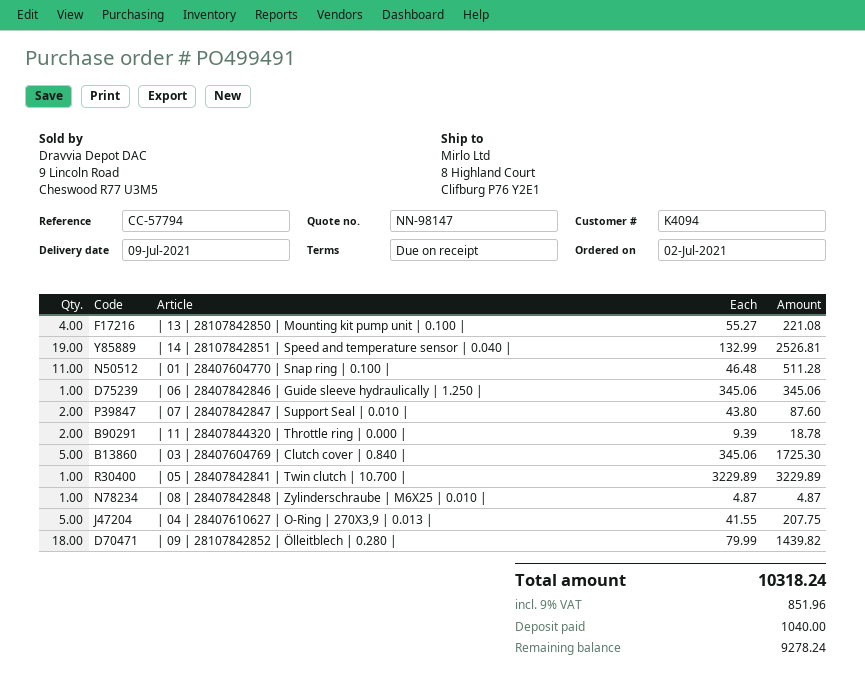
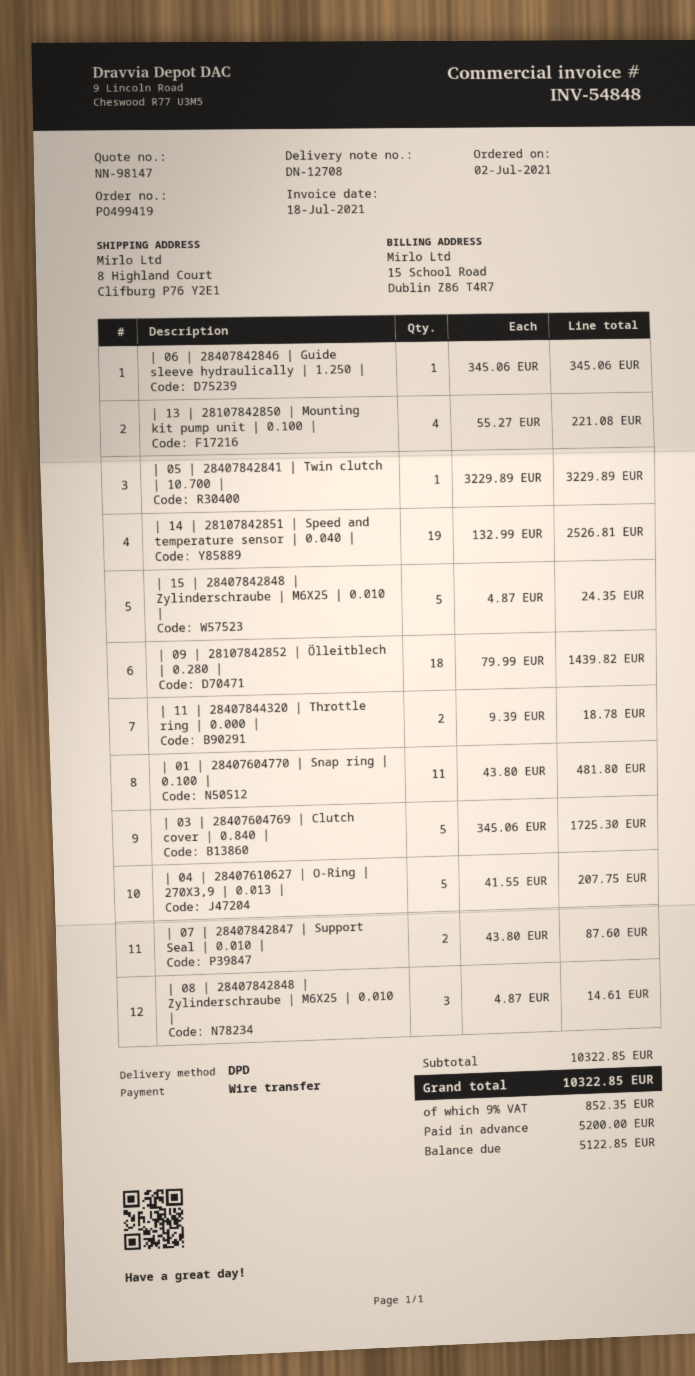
order number: PO499491 -> PO499419
| 01 | 28407604770 | Snap ring | 0.100 |: 11 x 46.48 = 511.28 -> 11 x 43.80 = 481.80
| 08 | 28407842848 | Zylinderschraube | M6X25 | 0.010 |: 1 x 4.87 = 4.87 -> 3 x 4.87 = 14.61
| 15 | 28407842848 | Zylinderschraube | M6X25 | 0.010 |: none -> 5 x 4.87 = 24.35
tax: 9% = 851.96 -> 9% = 852.35
total: 10318.24 -> 10322.85
deposit: 1040.00 -> 5200.00
balance: 9278.24 -> 5122.85

